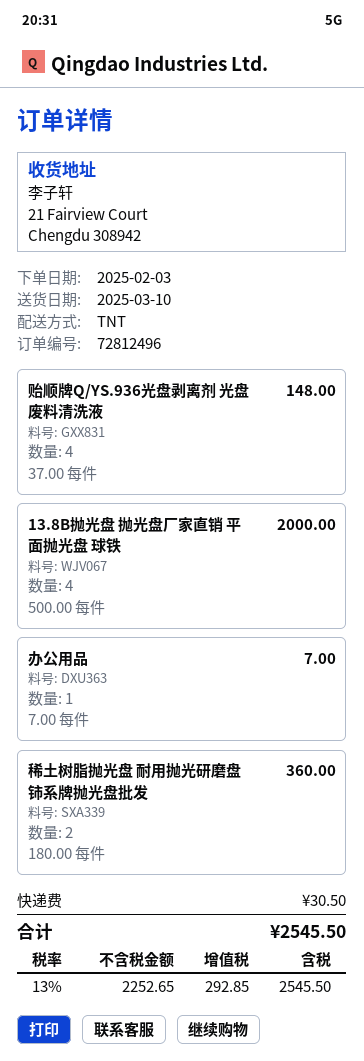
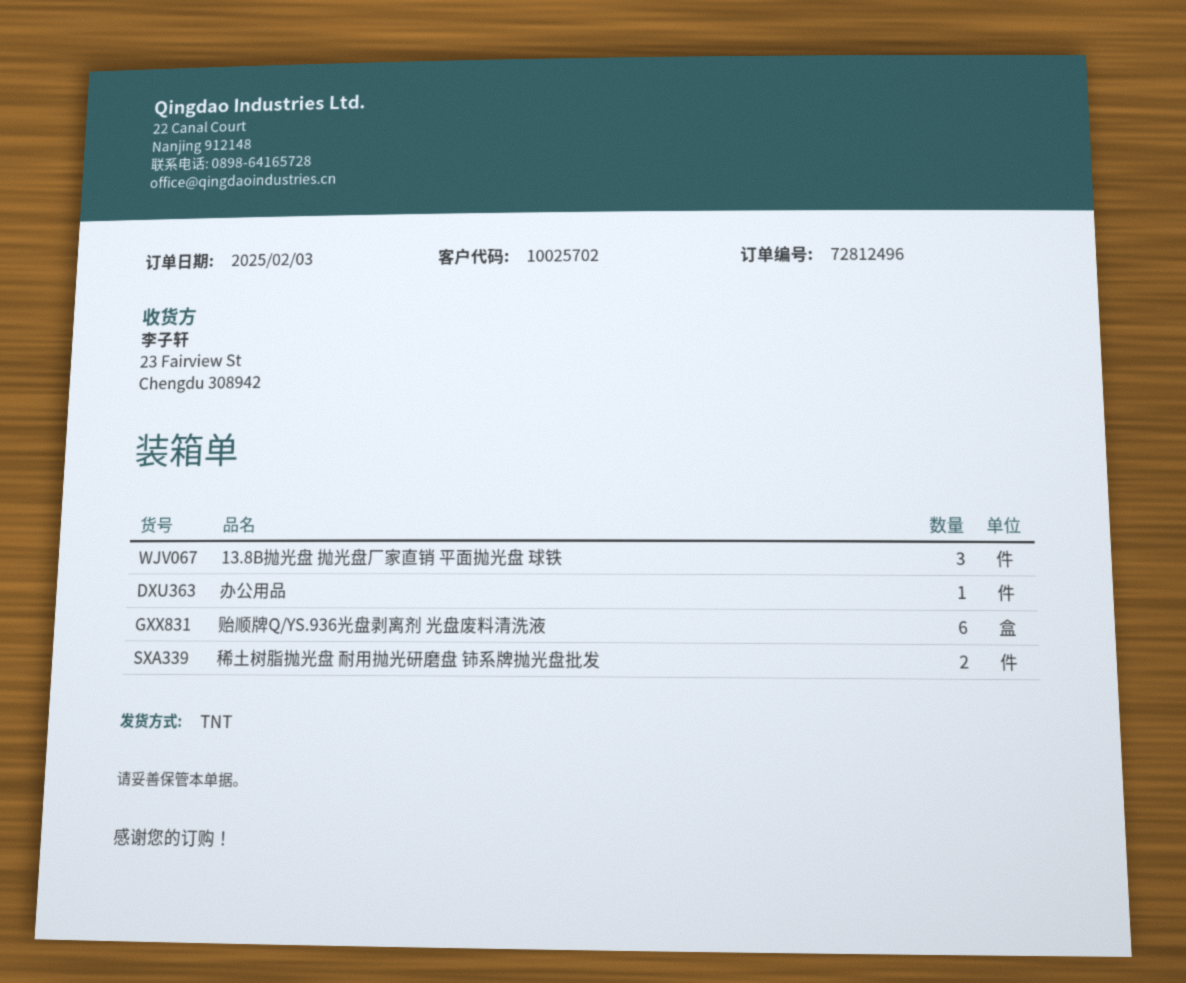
ship to: 21 Fairview Court, Chengdu 308942 -> 23 Fairview St, Chengdu 308942
贻顺牌Q/YS.936光盘剥离剂 光盘废料清洗液: 4 -> 6
13.8B抛光盘 抛光盘厂家直销 平面抛光盘 球铁: 4 -> 3

